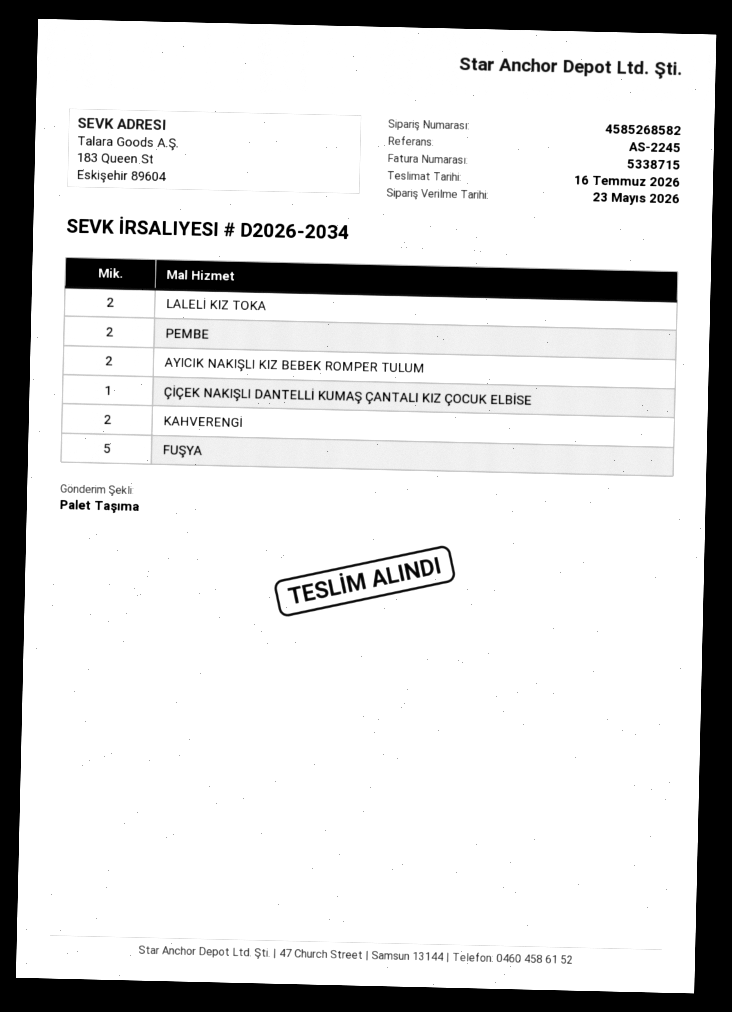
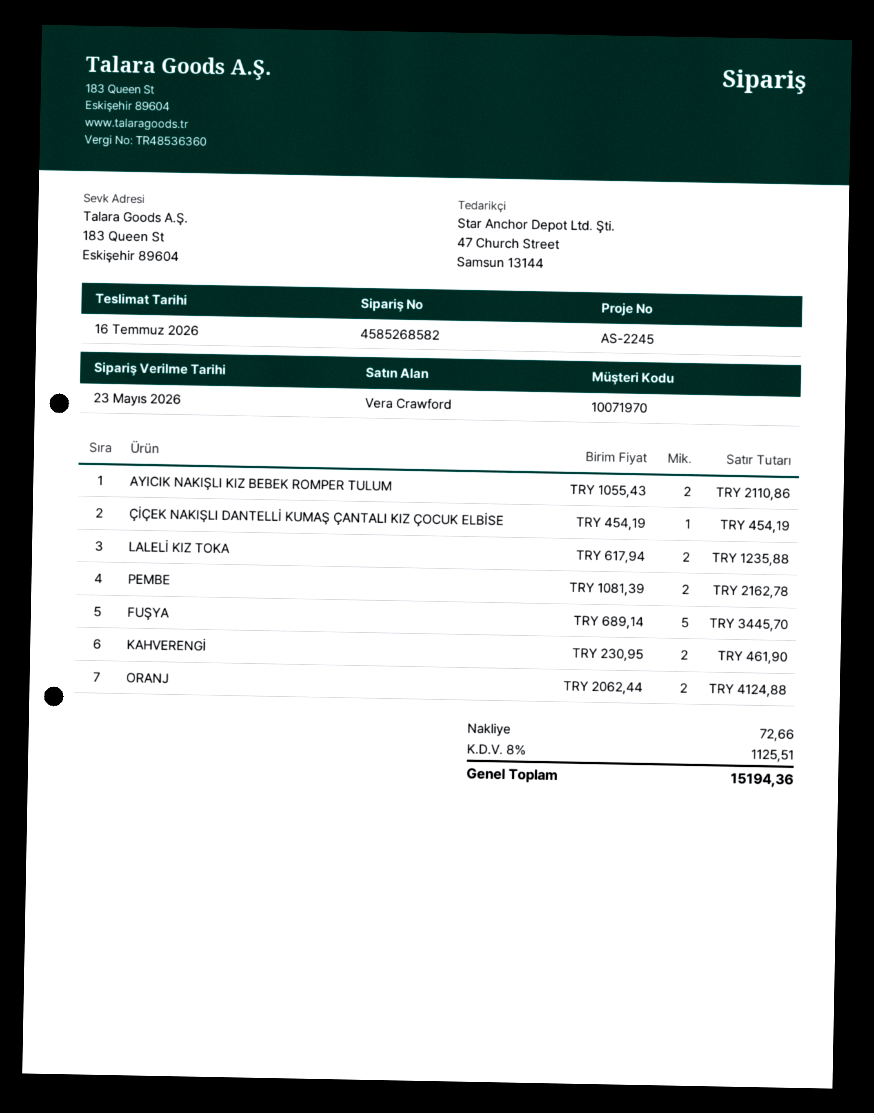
ORANJ: none -> 2

